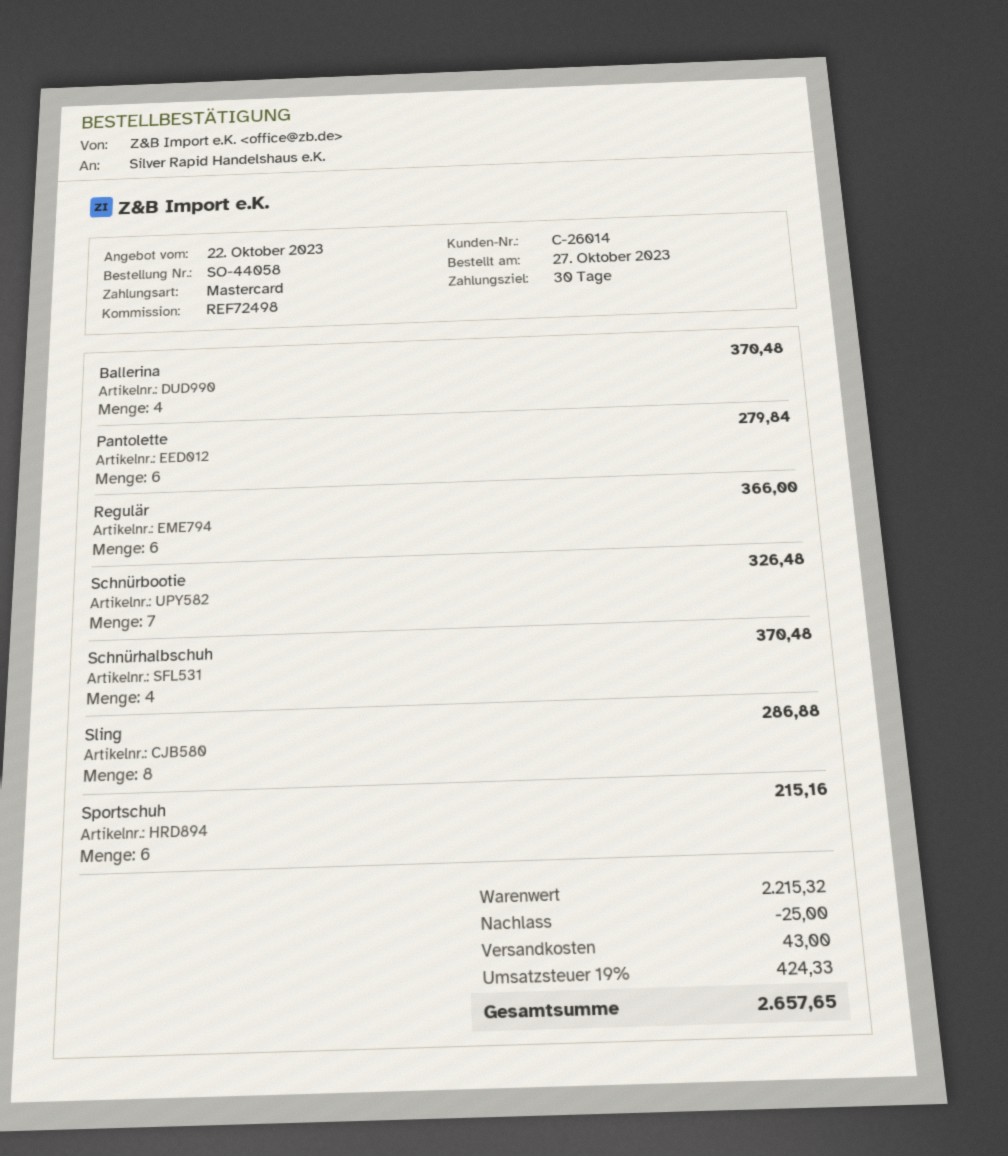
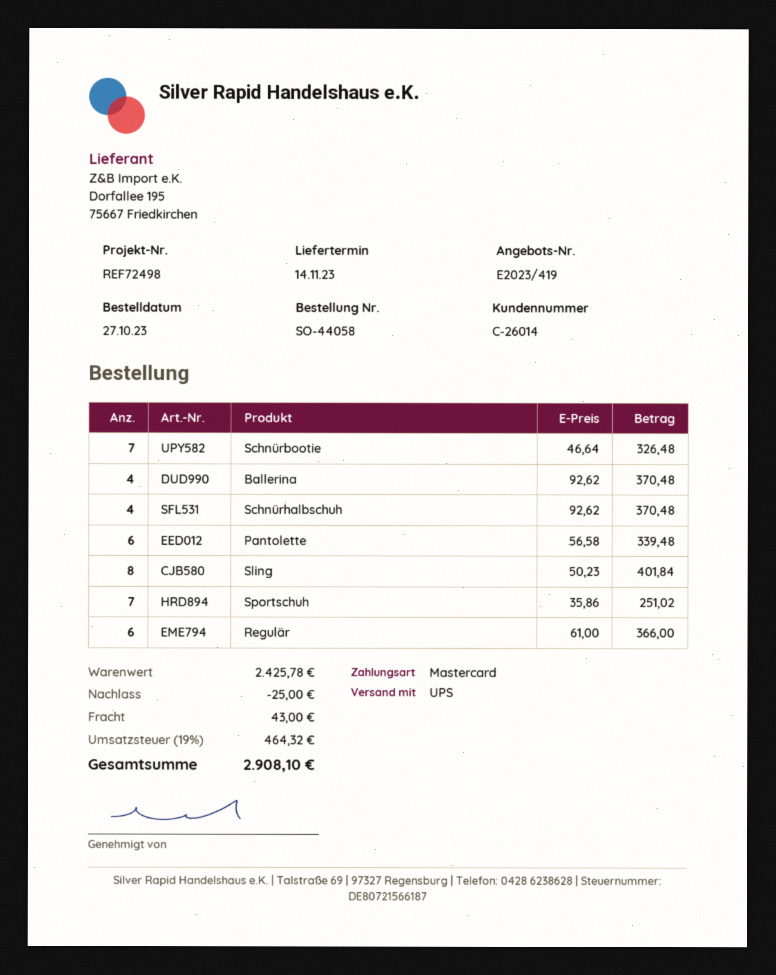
Pantolette: 6 for 279.84 -> 6 for 339.48
Sling: 8 for 286.88 -> 8 for 401.84
Sportschuh: 6 for 215.16 -> 7 for 251.02
subtotal: 2215.32 -> 2425.78
tax: 19% = 424.33 -> 19% = 464.32
total: 2657.65 -> 2908.10

